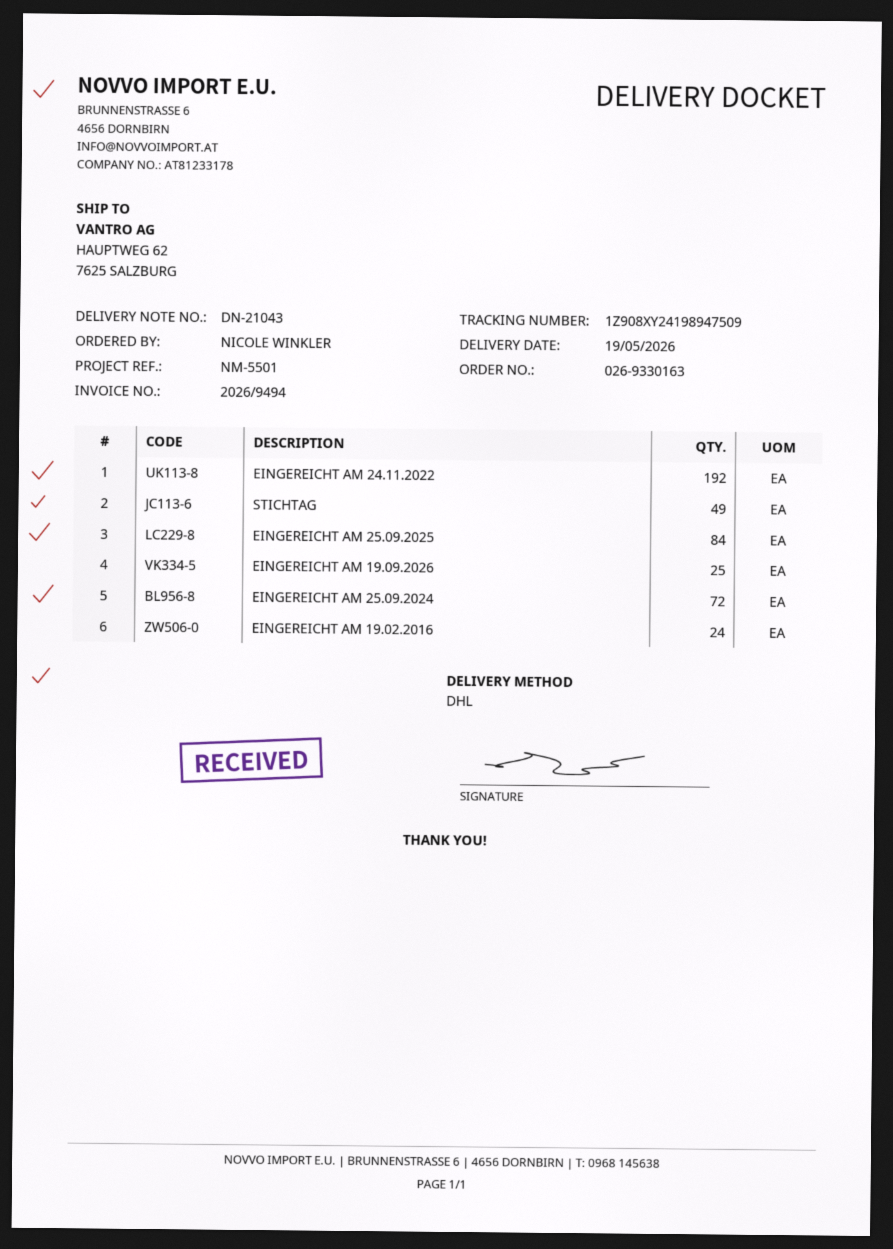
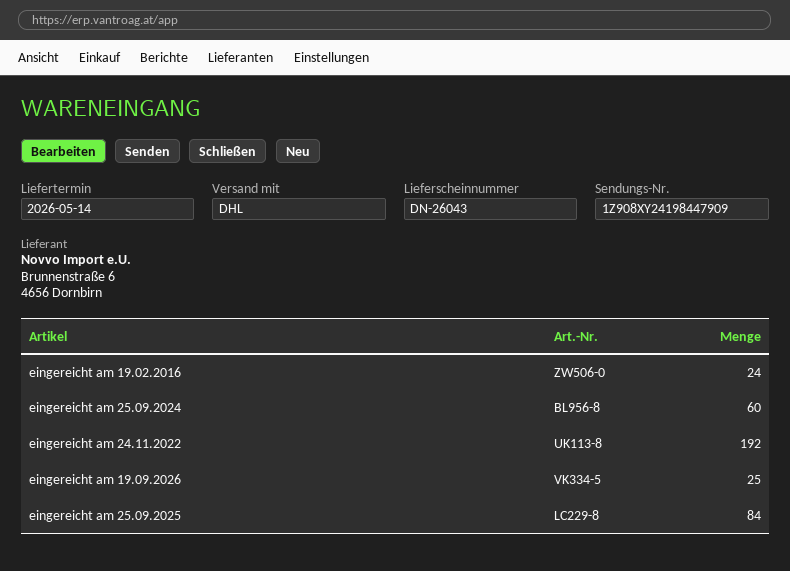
delivery note number: DN-21043 -> DN-26043
delivery date: 2026-05-19 -> 2026-05-14
tracking number: 1Z908XY24198947509 -> 1Z908XY24198447909
STICHTAG: 49 -> none
EINGEREICHT AM 25.09.2024: 72 -> 60

